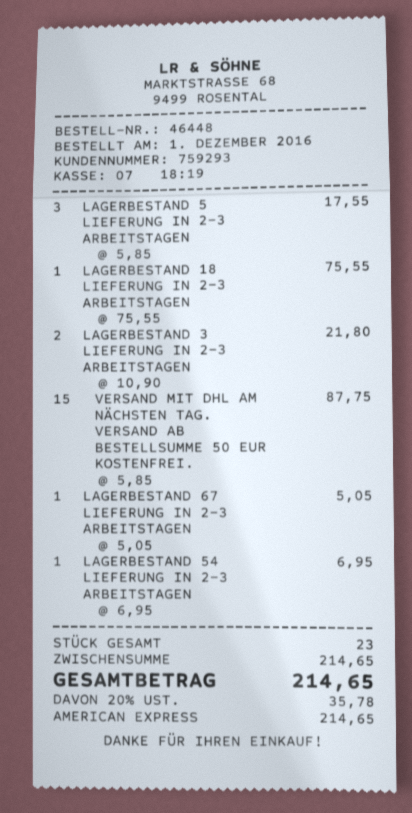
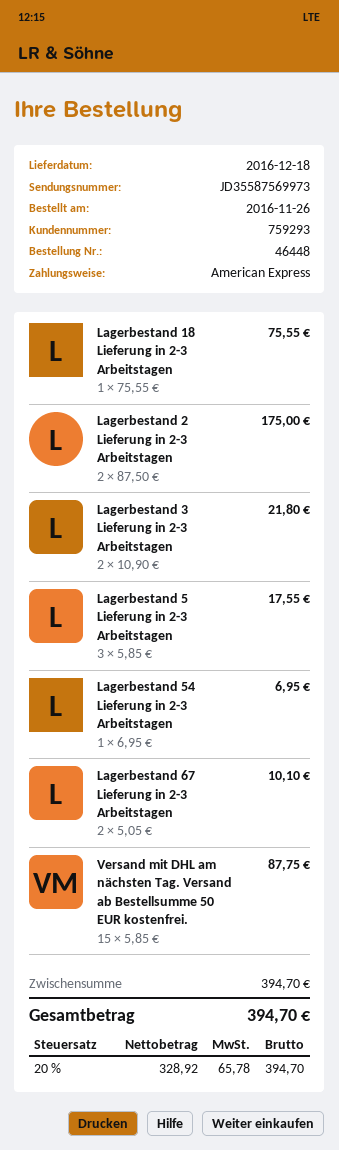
order date: 2016-12-01 -> 2016-11-26
LAGERBESTAND 67 LIEFERUNG IN 2-3 ARBEITSTAGEN: 1 x 5.05 = 5.05 -> 2 x 5.05 = 10.10
Lagerbestand 2 Lieferung in 2-3 Arbeitstagen: none -> 2 x 87.50 = 175.00
subtotal: 214.65 -> 394.70
tax: 20% = 35.78 -> 20% = 65.78
total: 214.65 -> 394.70

